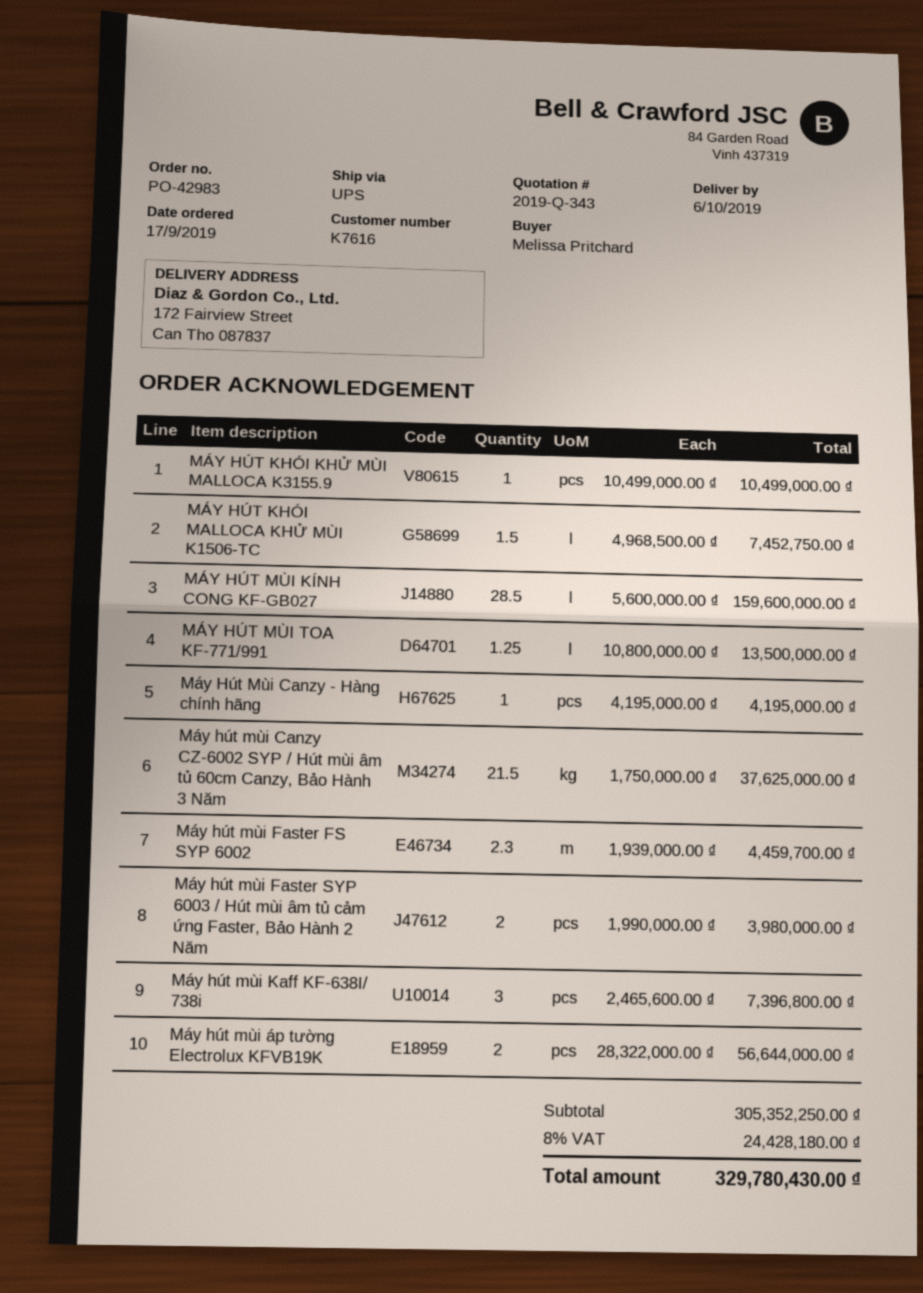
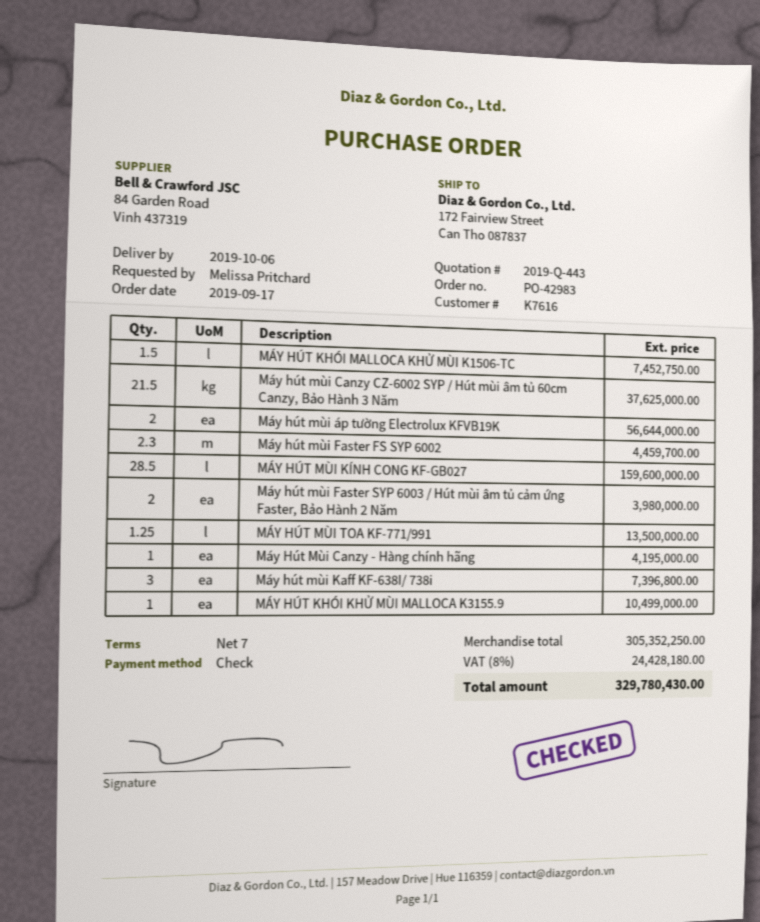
quote number: 2019-Q-343 -> 2019-Q-443

